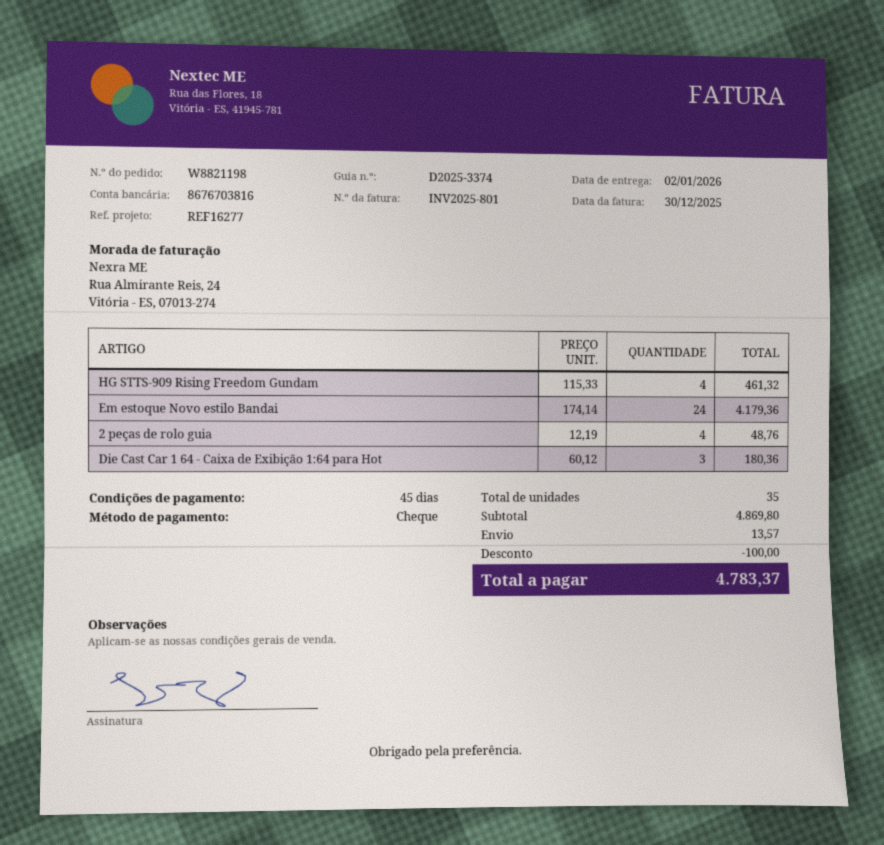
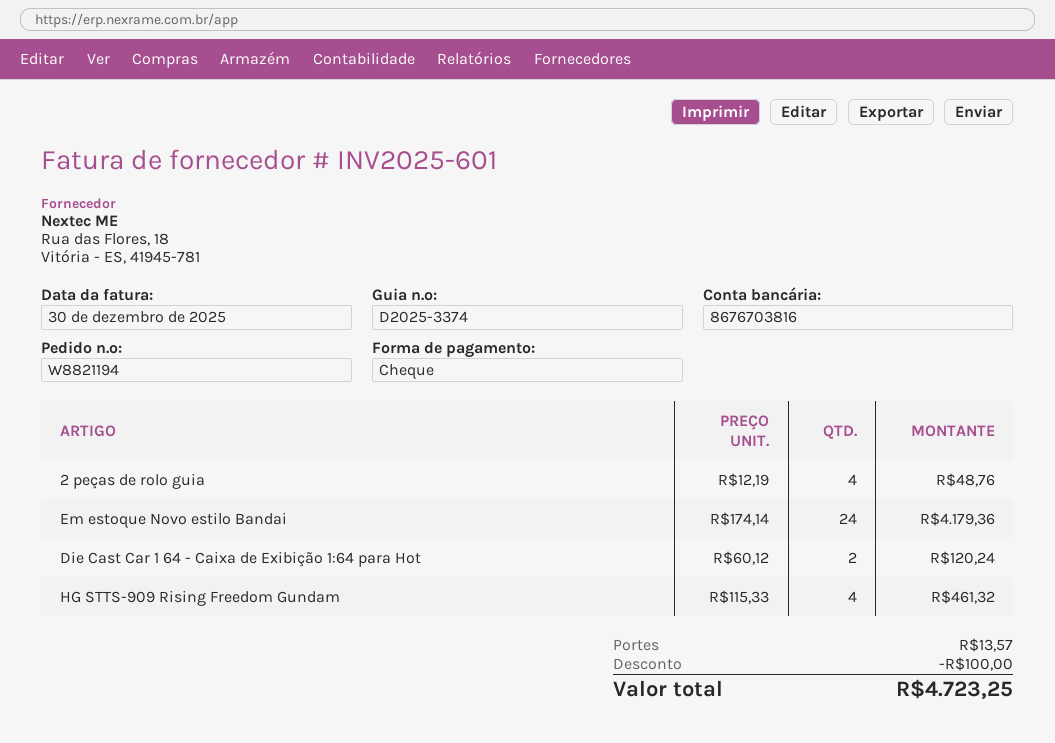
order number: W8821198 -> W8821194
invoice number: INV2025-801 -> INV2025-601
Die Cast Car 1 64 - Caixa de Exibição 1:64 para Hot: 3 x 60.12 = 180.36 -> 2 x 60.12 = 120.24
total: 4783.37 -> 4723.25

